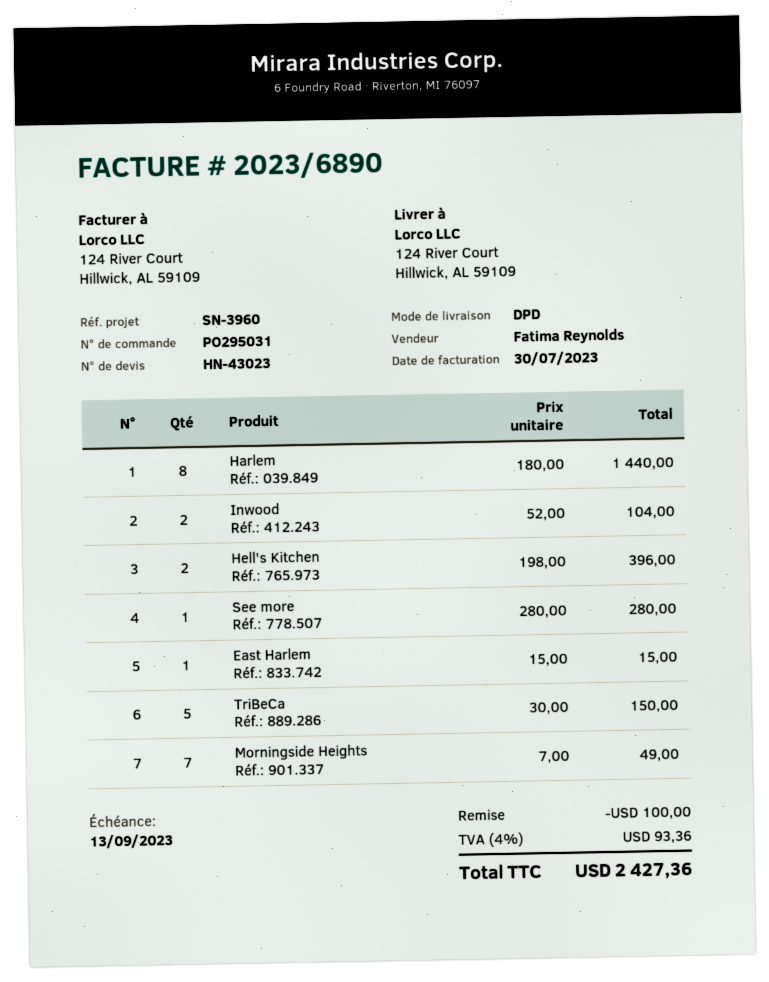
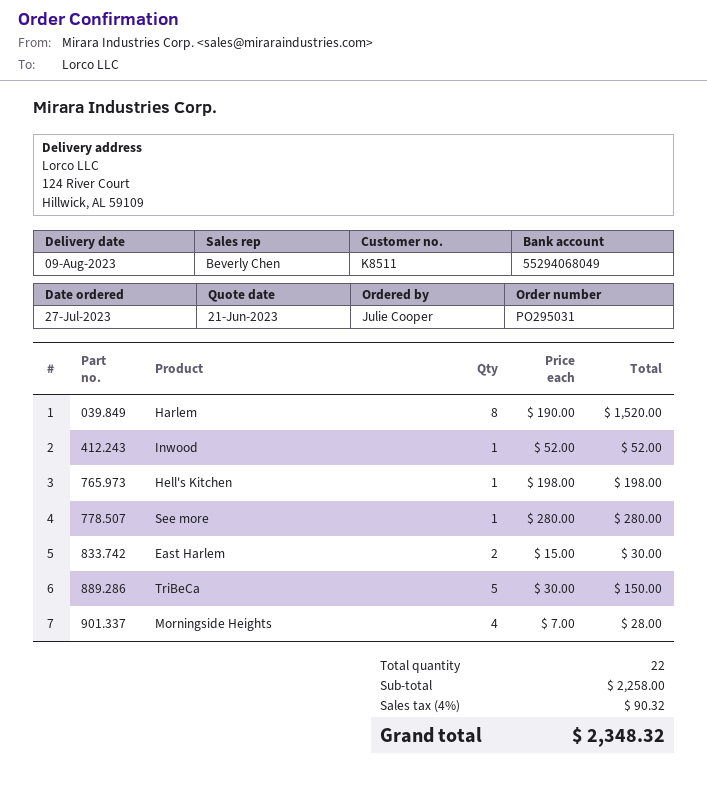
sales rep: Fatima Reynolds -> Beverly Chen
Harlem: 8 x 180.00 = 1440.00 -> 8 x 190.00 = 1520.00
Inwood: 2 x 52.00 = 104.00 -> 1 x 52.00 = 52.00
Hell's Kitchen: 2 x 198.00 = 396.00 -> 1 x 198.00 = 198.00
East Harlem: 1 x 15.00 = 15.00 -> 2 x 15.00 = 30.00
Morningside Heights: 7 x 7.00 = 49.00 -> 4 x 7.00 = 28.00
discount: 100.00 -> none
tax: 4% = 93.36 -> 4% = 90.32
total: 2427.36 -> 2348.32

